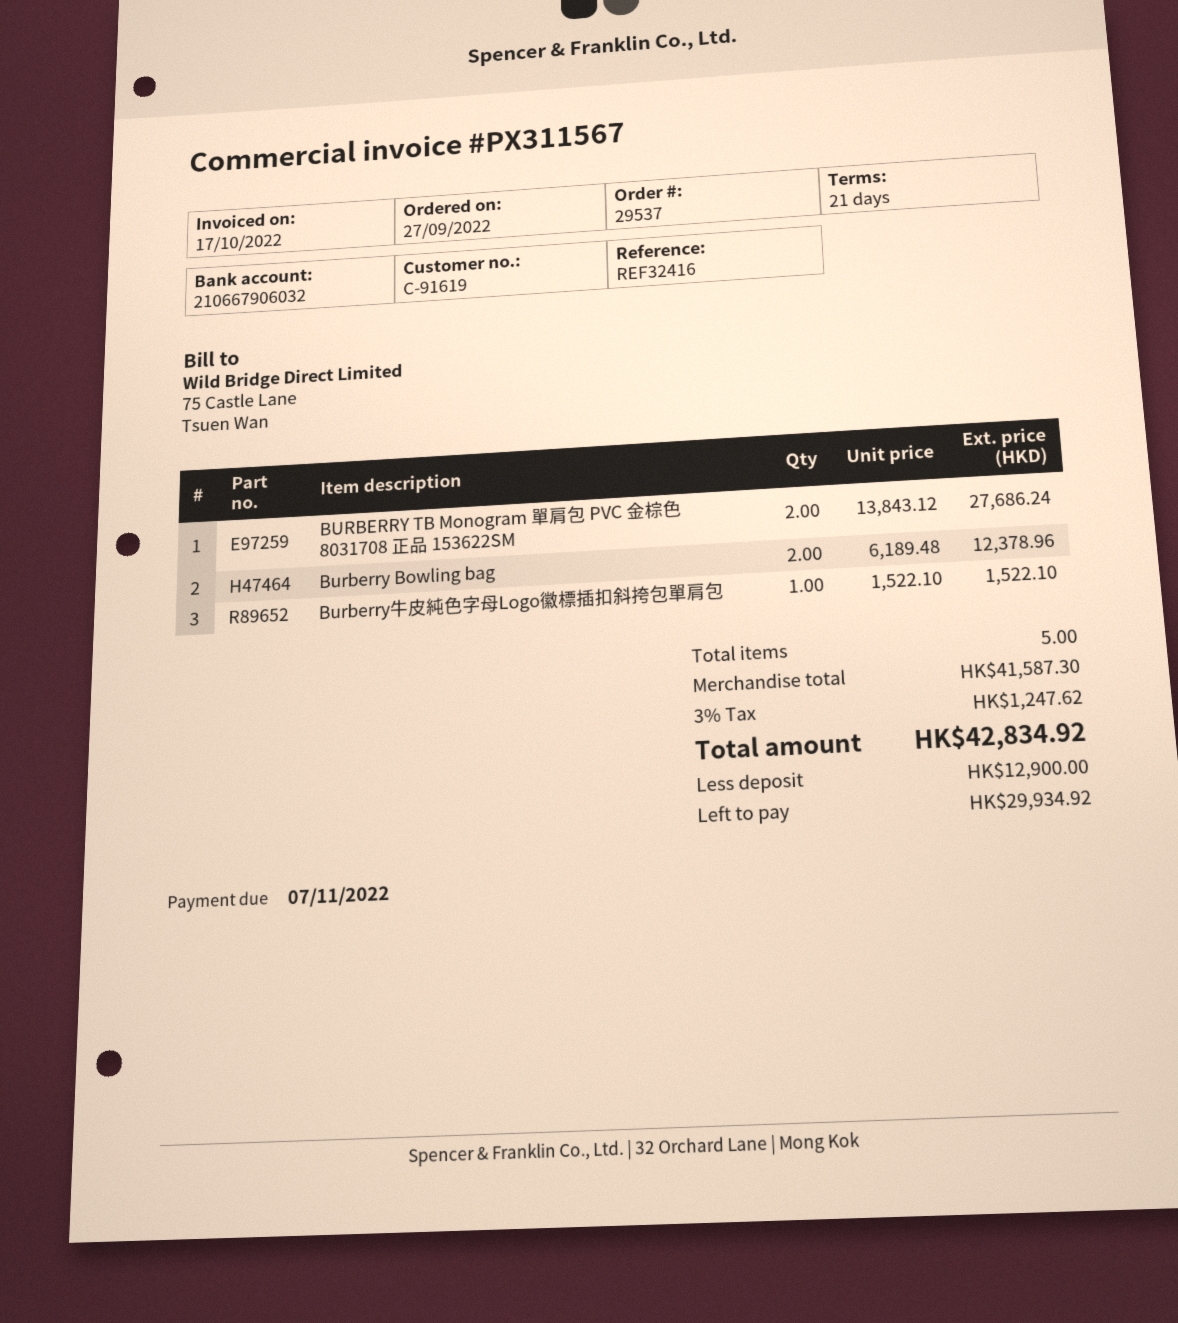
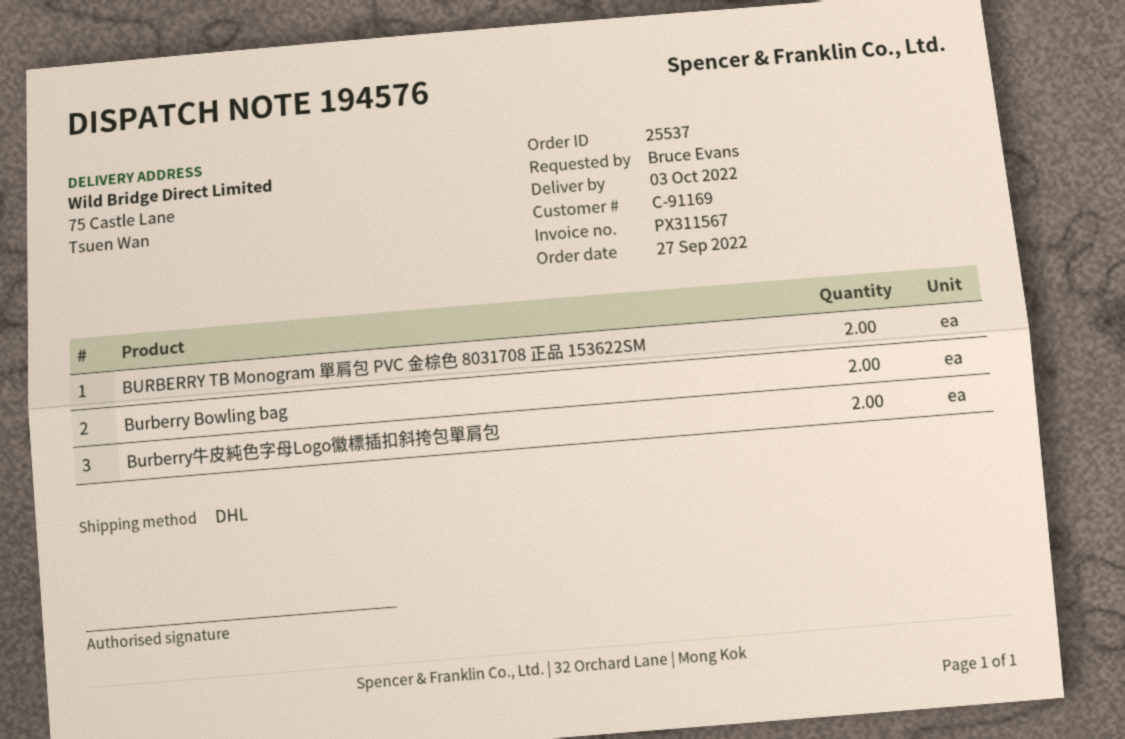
order number: 29537 -> 25537
customer number: C-91619 -> C-91169
Burberry牛皮純色字母Logo徽標插扣斜挎包單肩包: 1 -> 2

